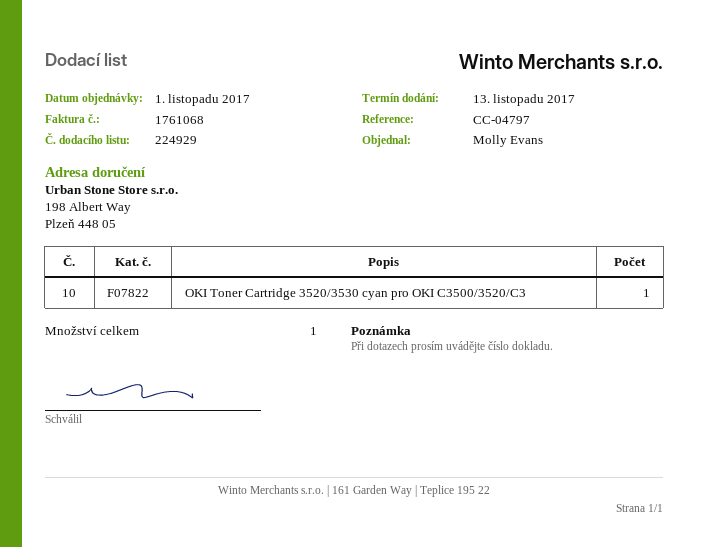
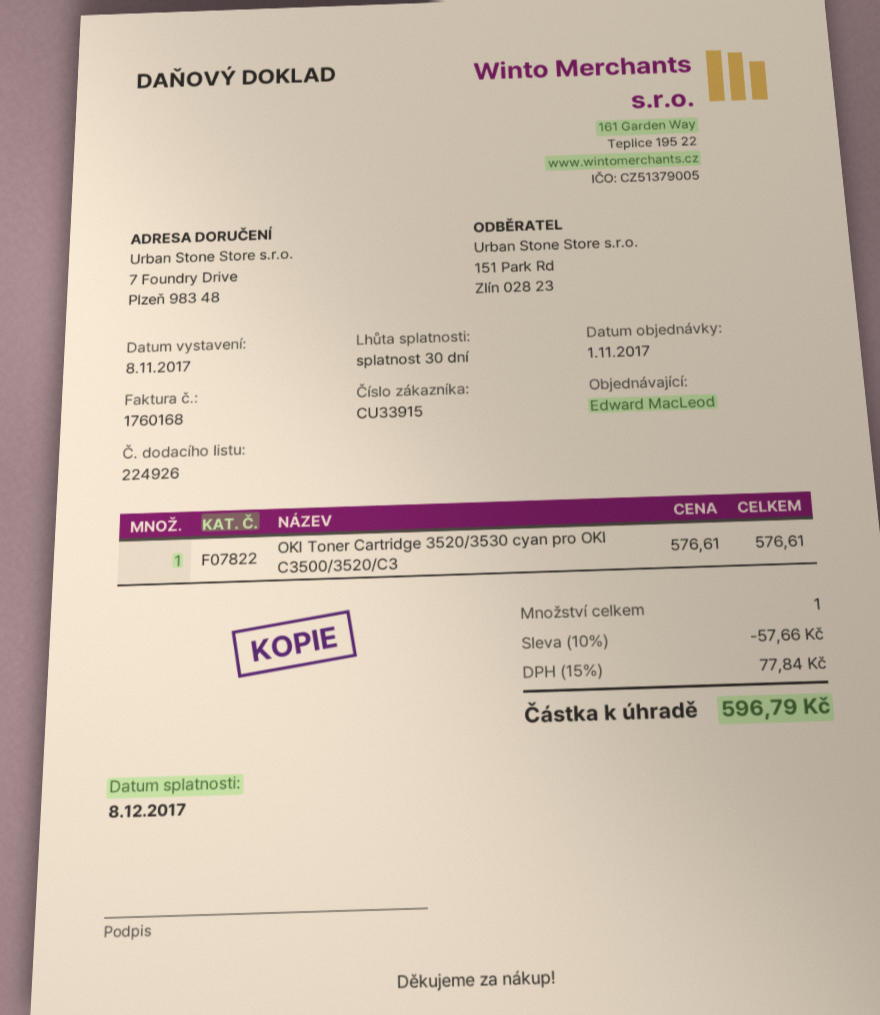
delivery note number: 224929 -> 224926
invoice number: 1761068 -> 1760168
ordered by: Molly Evans -> Edward MacLeod
ship to: 198 Albert Way, Plzeň 448 05 -> 7 Foundry Drive, Plzeň 983 48

